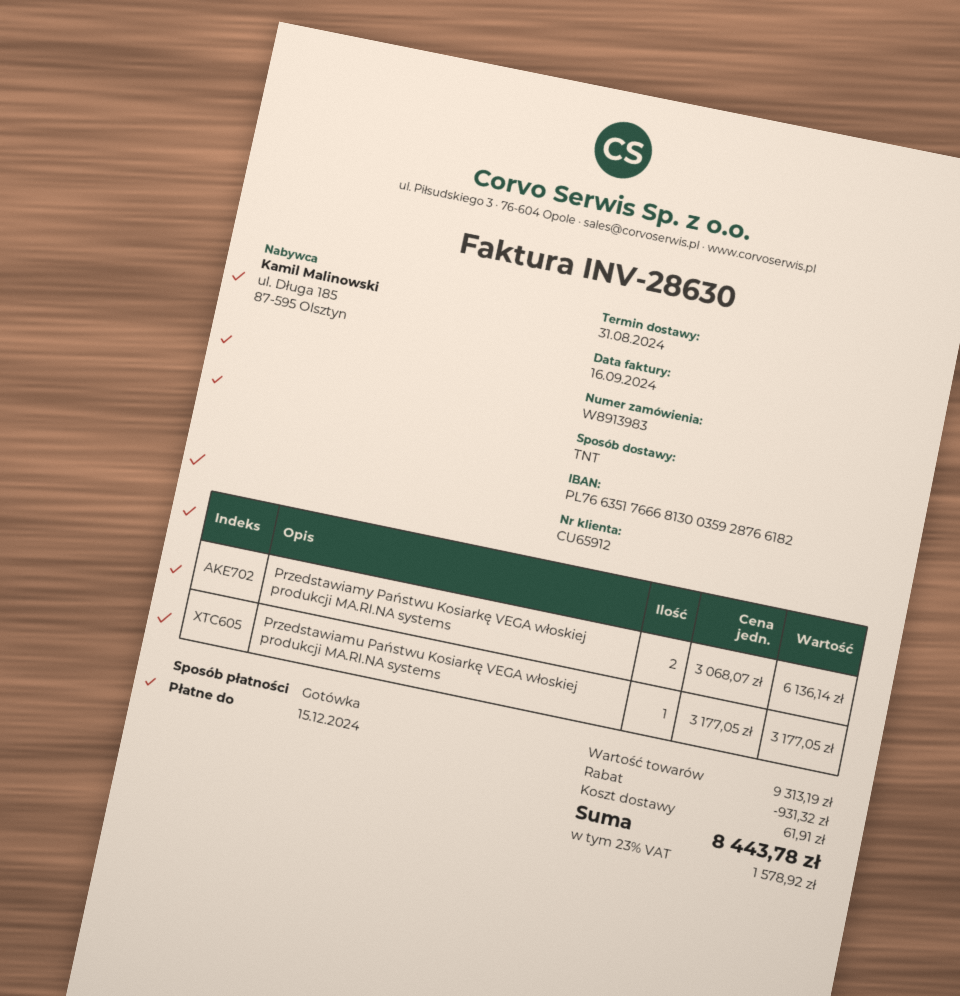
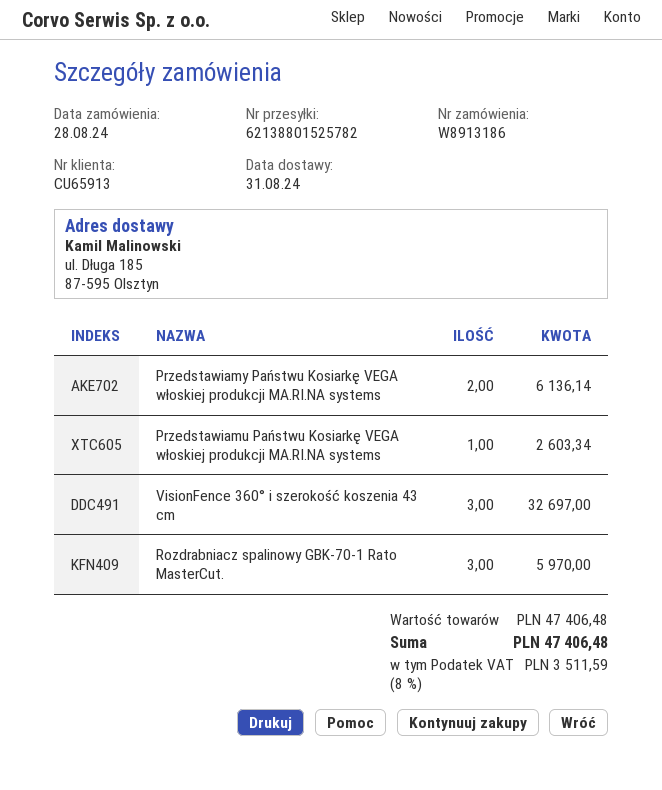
order number: W8913983 -> W8913186
customer number: CU65912 -> CU65913
Przedstawiamu Państwu Kosiarkę VEGA włoskiej produkcji MA.RI.NA systems: 1 for 3177.05 -> 1 for 2603.34
VisionFence 360° i szerokość koszenia 43 cm: none -> 3 for 32697.00
Rozdrabniacz spalinowy GBK-70-1 Rato MasterCut.: none -> 3 for 5970.00
subtotal: 9313.19 -> 47406.48
discount: 931.32 -> none
shipping: 61.91 -> none
tax: 23% = 1578.92 -> 8% = 3511.59
total: 8443.78 -> 47406.48

